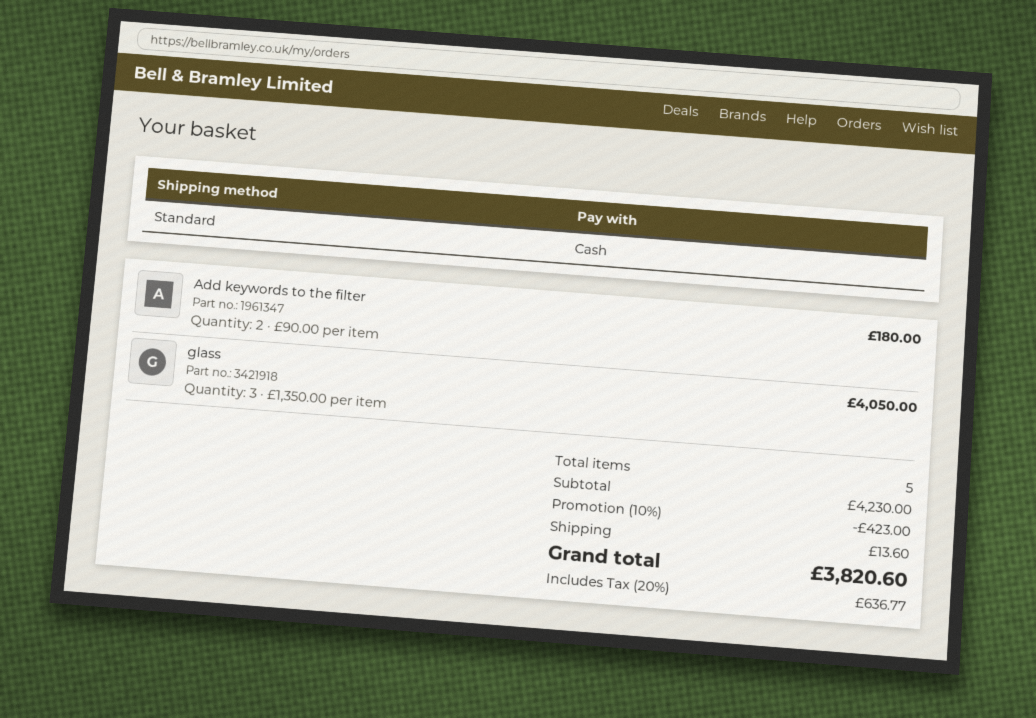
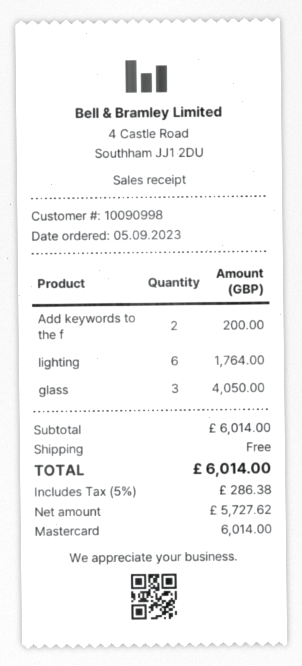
payment method: cash -> Mastercard
Add keywords to the filter: 2 for 180.00 -> 2 for 200.00
lighting: none -> 6 for 1764.00
subtotal: 4230.00 -> 6014.00
discount: 10% = 423.00 -> none
shipping: 13.60 -> 0.00
tax: 20% = 636.77 -> 5% = 286.38
total: 3820.60 -> 6014.00

